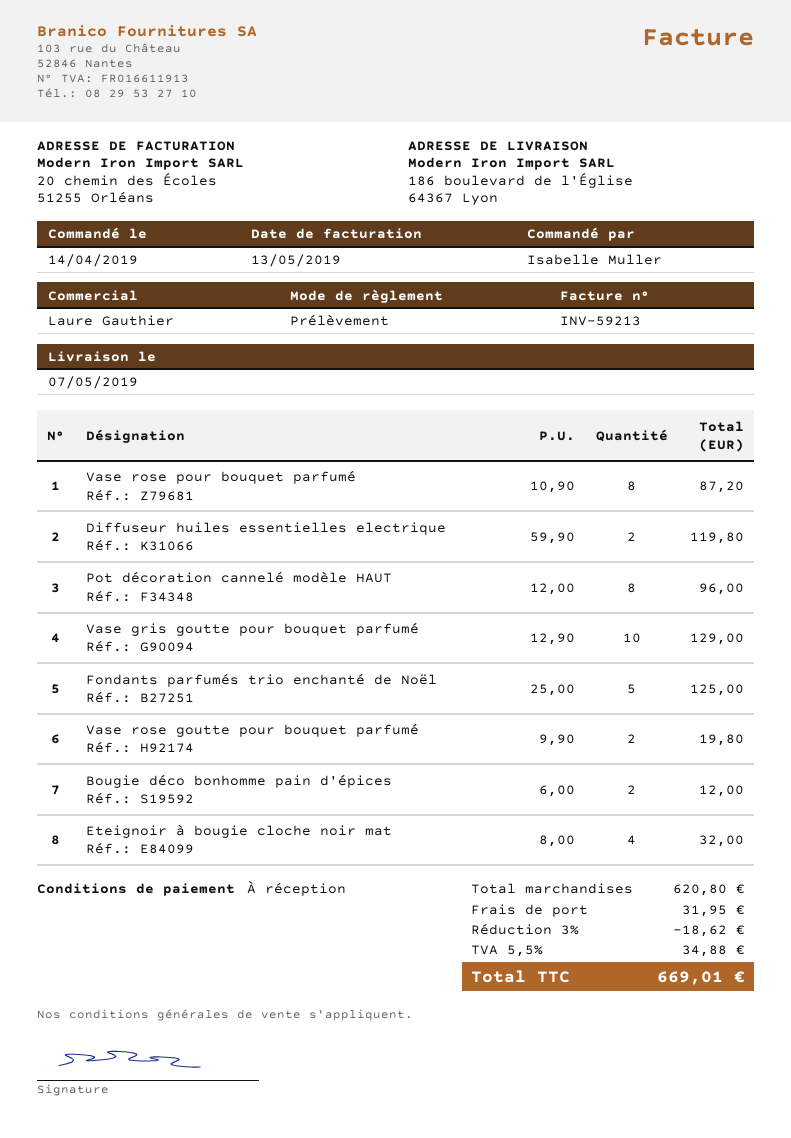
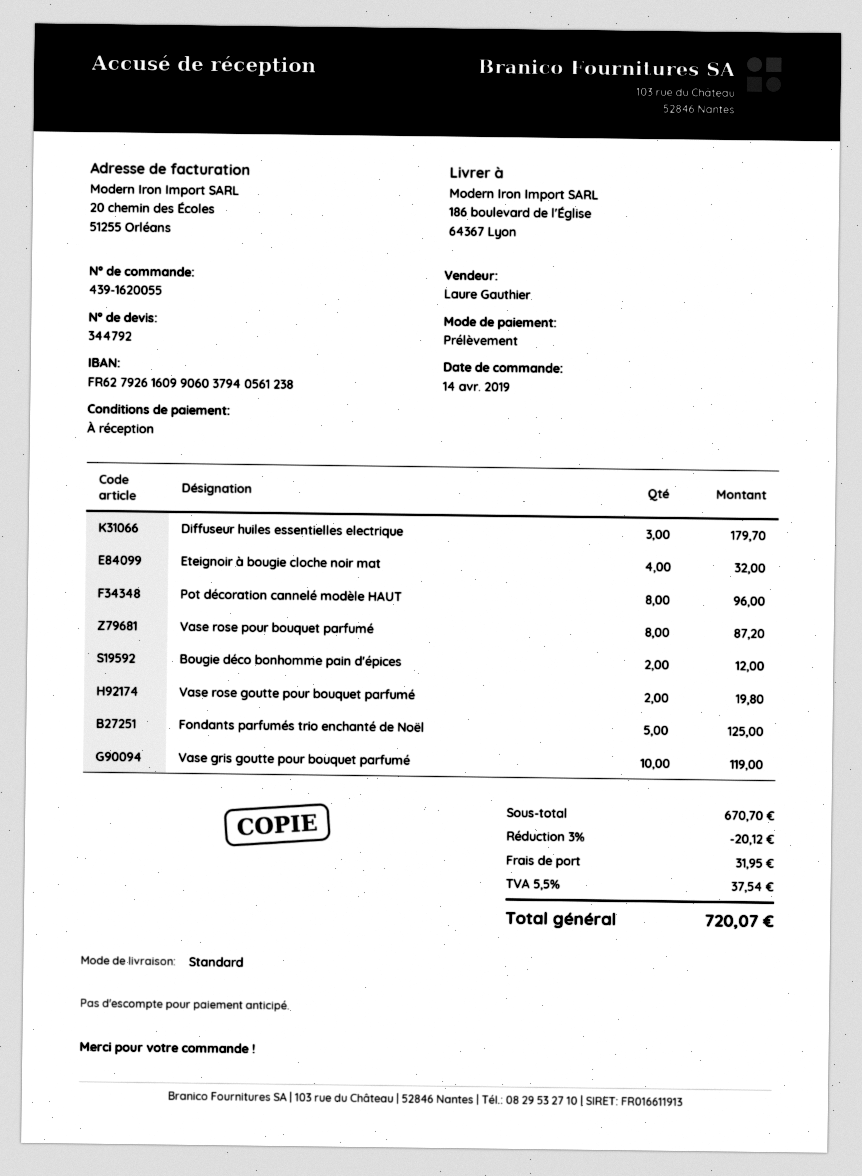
Diffuseur huiles essentielles electrique: 2 for 119.80 -> 3 for 179.70
Vase gris goutte pour bouquet parfumé: 10 for 129.00 -> 10 for 119.00
subtotal: 620.80 -> 670.70
discount: 3% = 18.62 -> 3% = 20.12
tax: 5.5% = 34.88 -> 5.5% = 37.54
total: 669.01 -> 720.07

